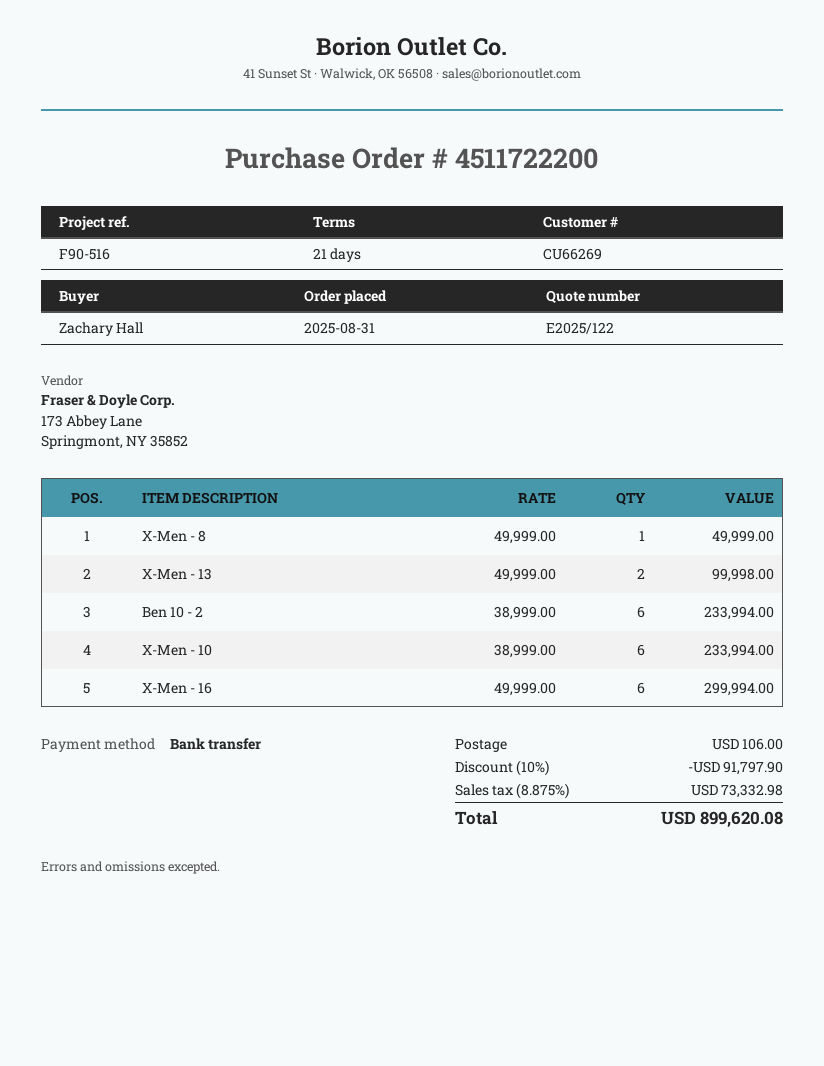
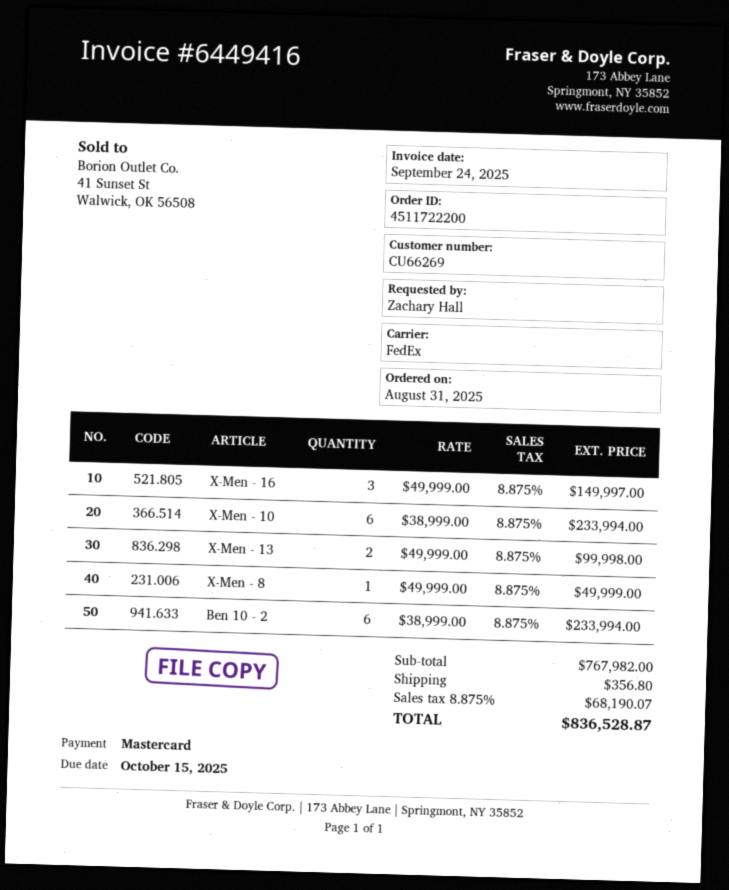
payment method: bank transfer -> Mastercard
X-Men - 16: 6 x 49999.00 = 299994.00 -> 3 x 49999.00 = 149997.00
discount: 10% = 91797.90 -> none
shipping: 106.00 -> 356.80
tax: 8.875% = 73332.98 -> 8.875% = 68190.07
total: 899620.08 -> 836528.87

